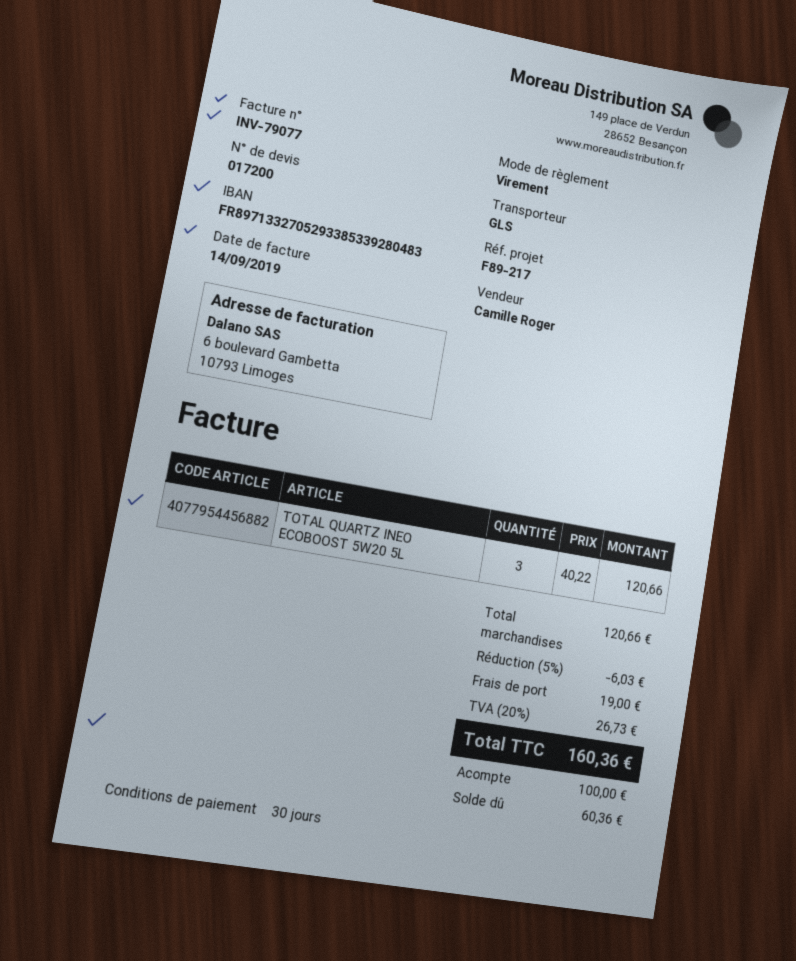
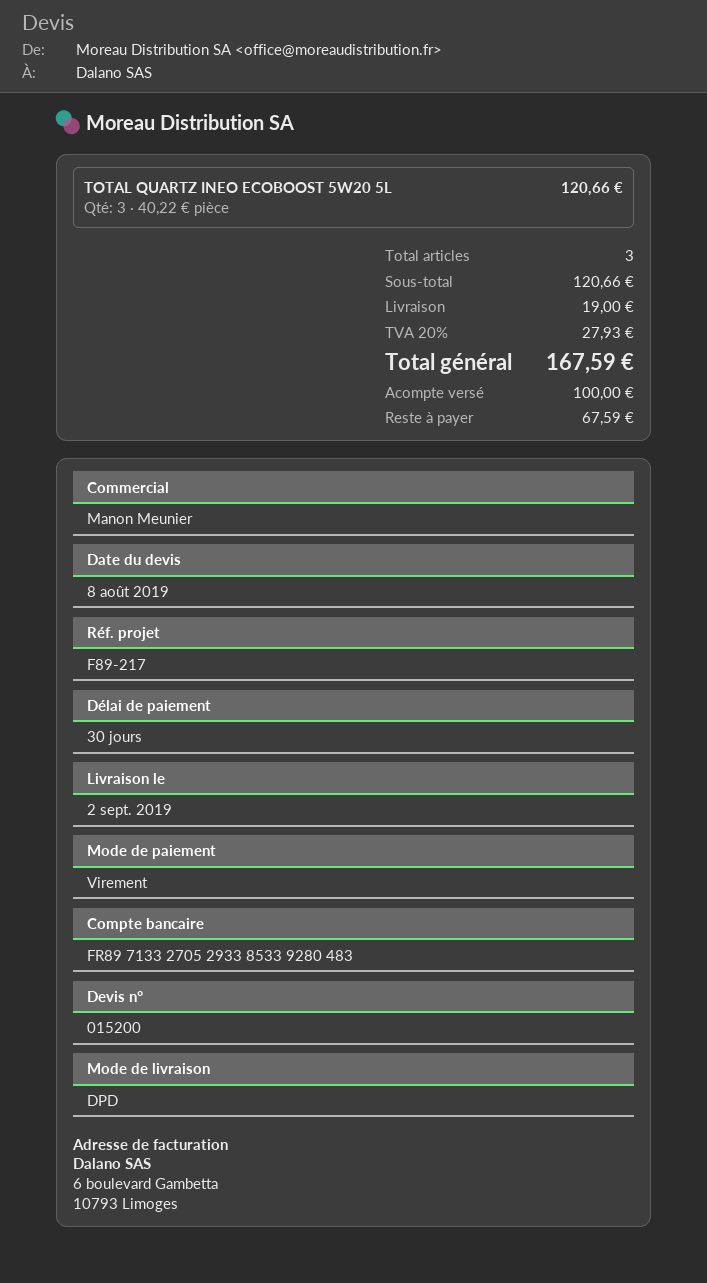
quote number: 017200 -> 015200
sales rep: Camille Roger -> Manon Meunier
shipping method: GLS -> DPD
discount: 5% = 6.03 -> none
tax: 20% = 26.73 -> 20% = 27.93
total: 160.36 -> 167.59
balance: 60.36 -> 67.59

